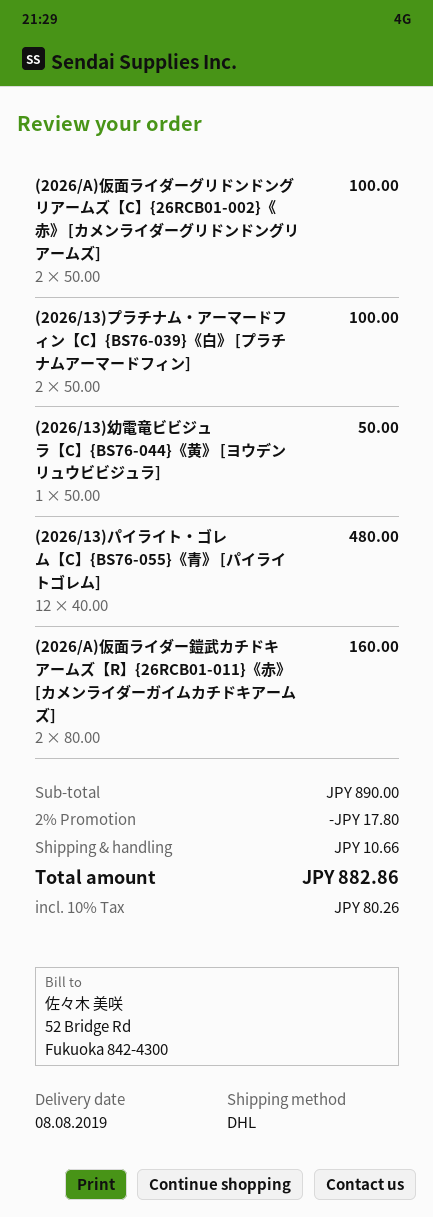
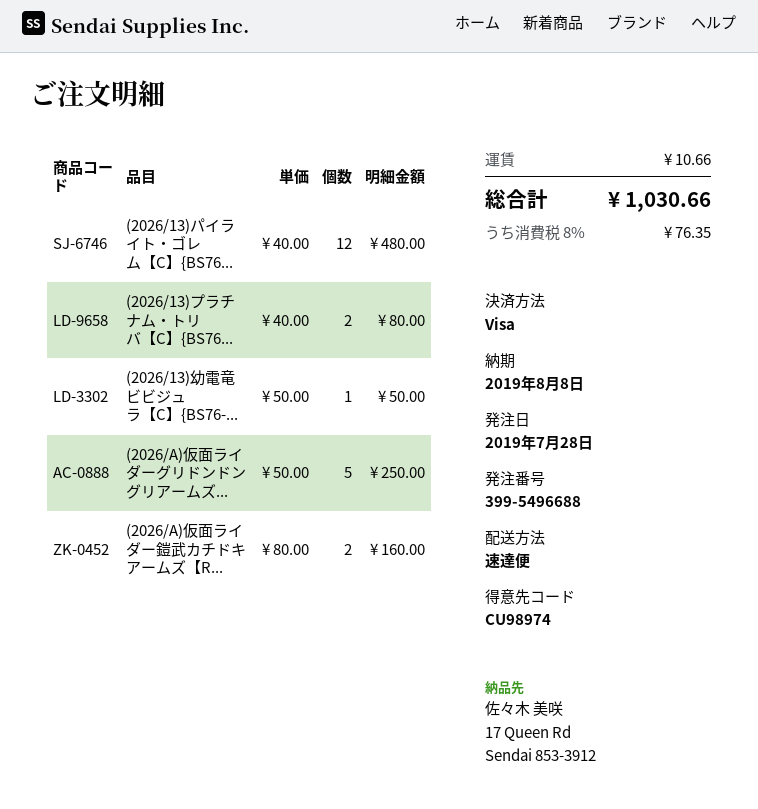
shipping method: DHL -> express
(2026/A)仮面ライダーグリドンドングリアームズ【C】{26RCB01-002}《赤》 [カメンライダーグリドンドングリアームズ]: 2 x 50.00 = 100.00 -> 5 x 50.00 = 250.00
(2026/13)プラチナム・アーマードフィン【C】{BS76-039}《白》 [プラチナムアーマードフィン]: 2 x 50.00 = 100.00 -> none
(2026/13)プラチナム・トリバ【C】{BS76...: none -> 2 x 40.00 = 80.00
discount: 2% = 17.80 -> none
tax: 10% = 80.26 -> 8% = 76.35
total: 882.86 -> 1030.66

